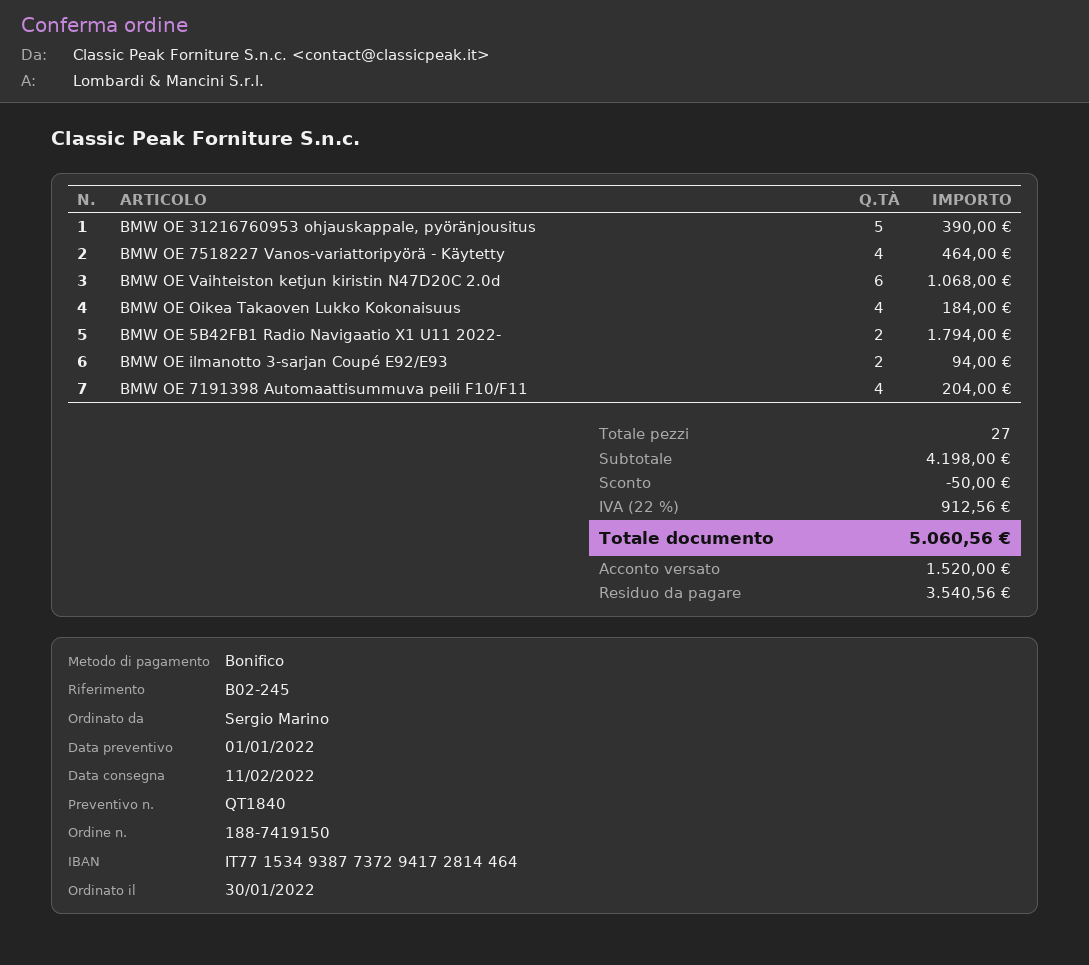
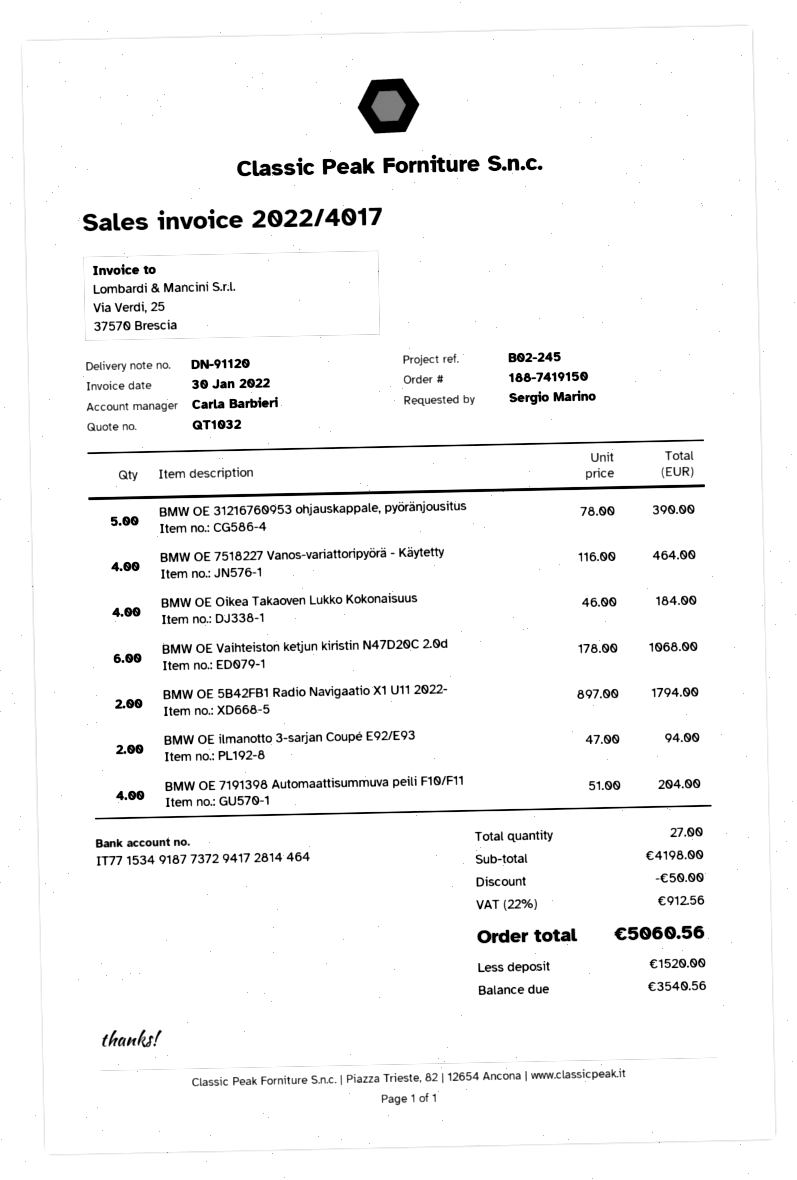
quote number: QT1840 -> QT1032
bank account: IT7715349387737294172814464 -> IT7715349187737294172814464

